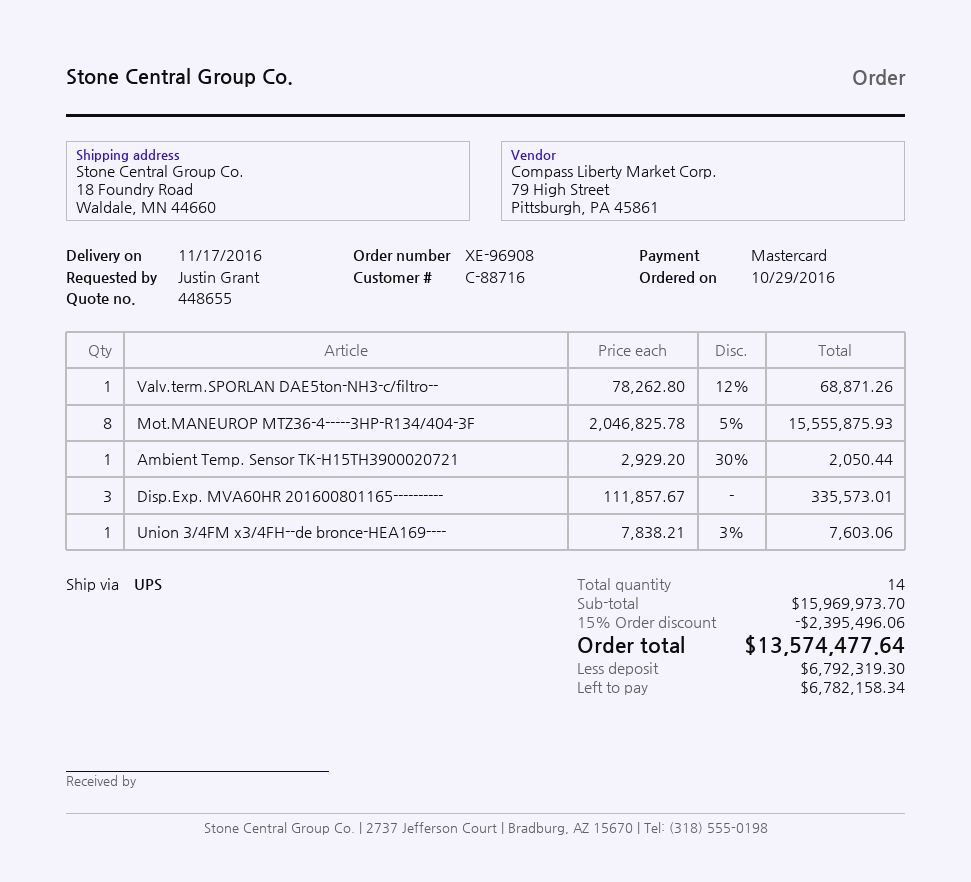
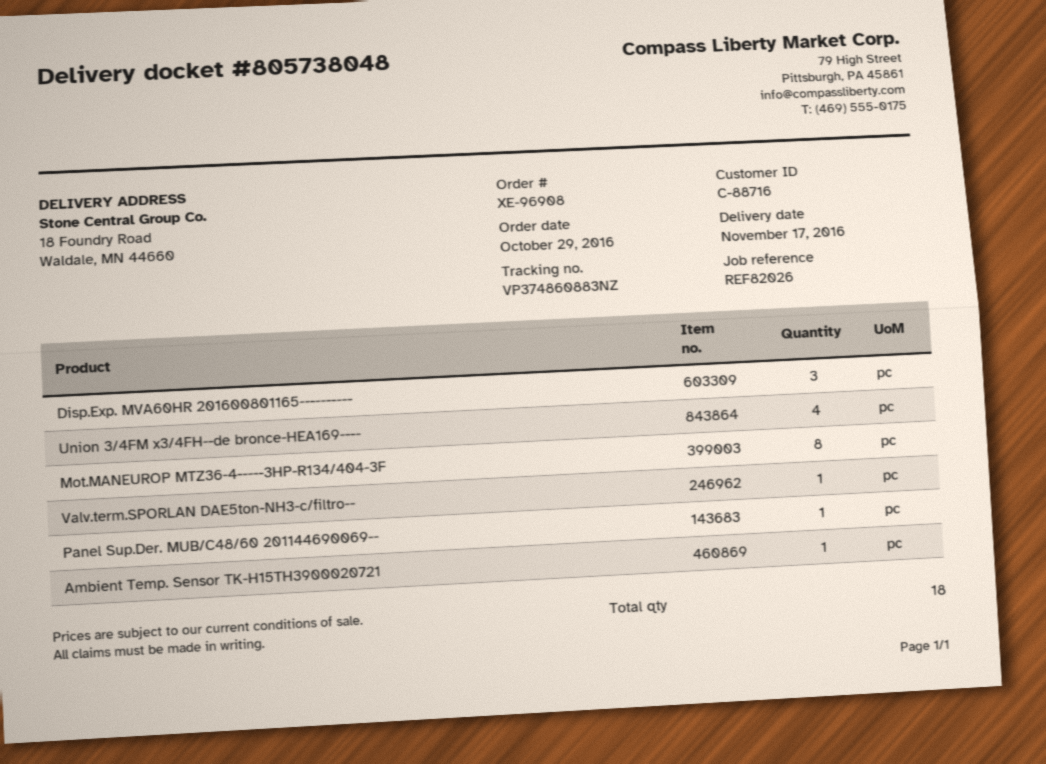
Union 3/4FM x3/4FH--de bronce-HEA169----: 1 -> 4
Panel Sup.Der. MUB/C48/60 201144690069--: none -> 1
total quantity: 14 -> 18

